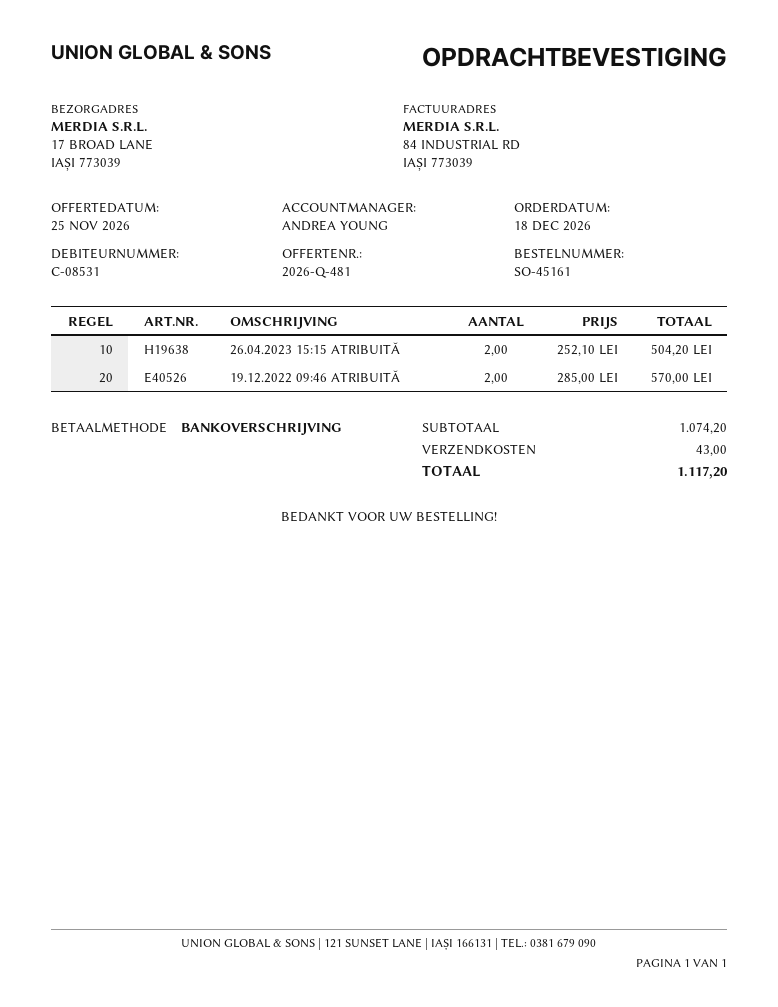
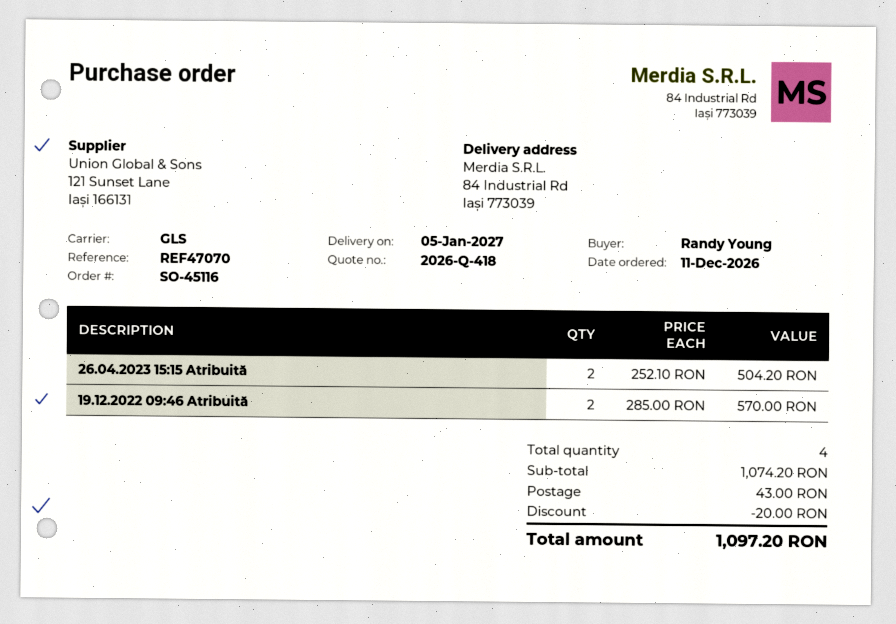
quote number: 2026-Q-481 -> 2026-Q-418
order number: SO-45161 -> SO-45116
order date: 2026-12-18 -> 2026-12-11
ship to: 17 BROAD LANE, IAȘI 773039 -> 84 Industrial Rd, Iași 773039
discount: none -> 20.00
total: 1117.20 -> 1097.20

